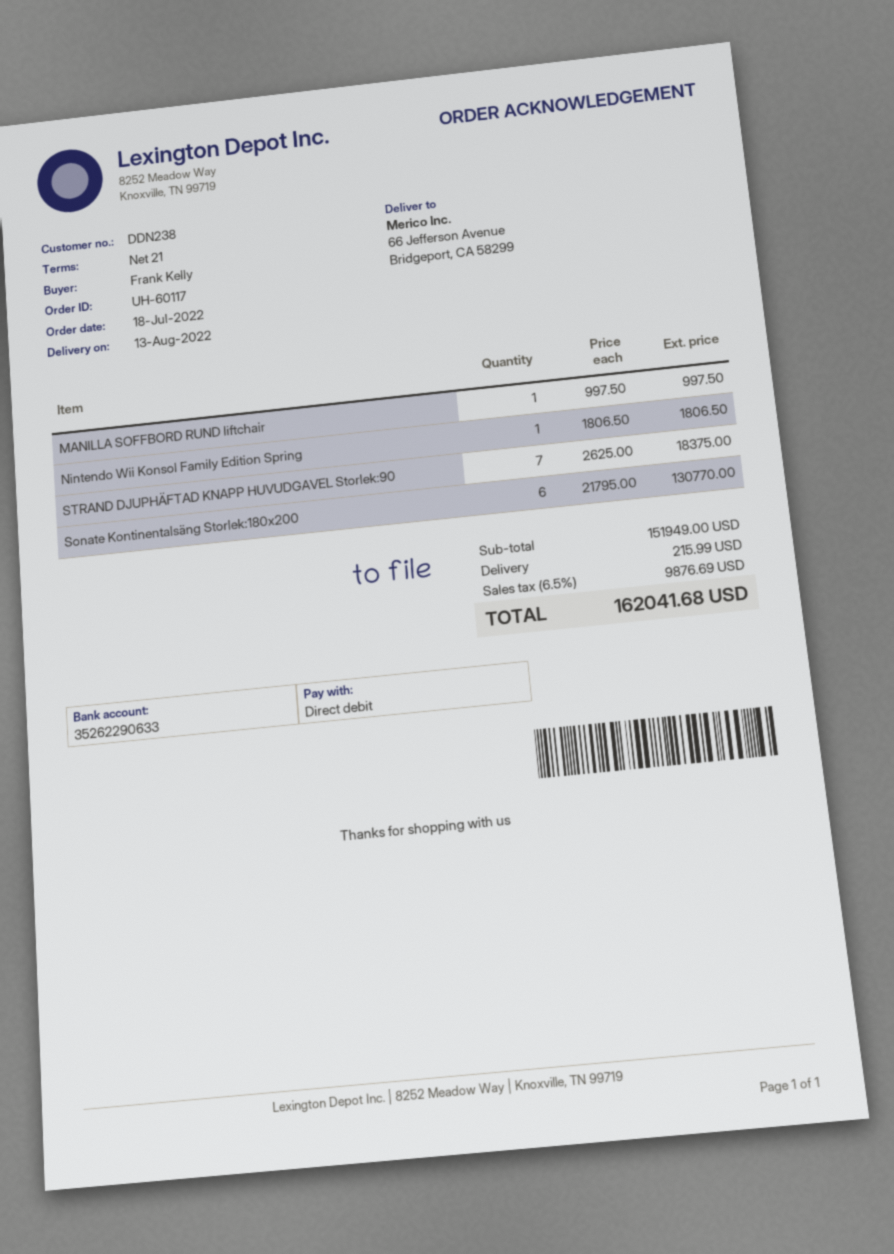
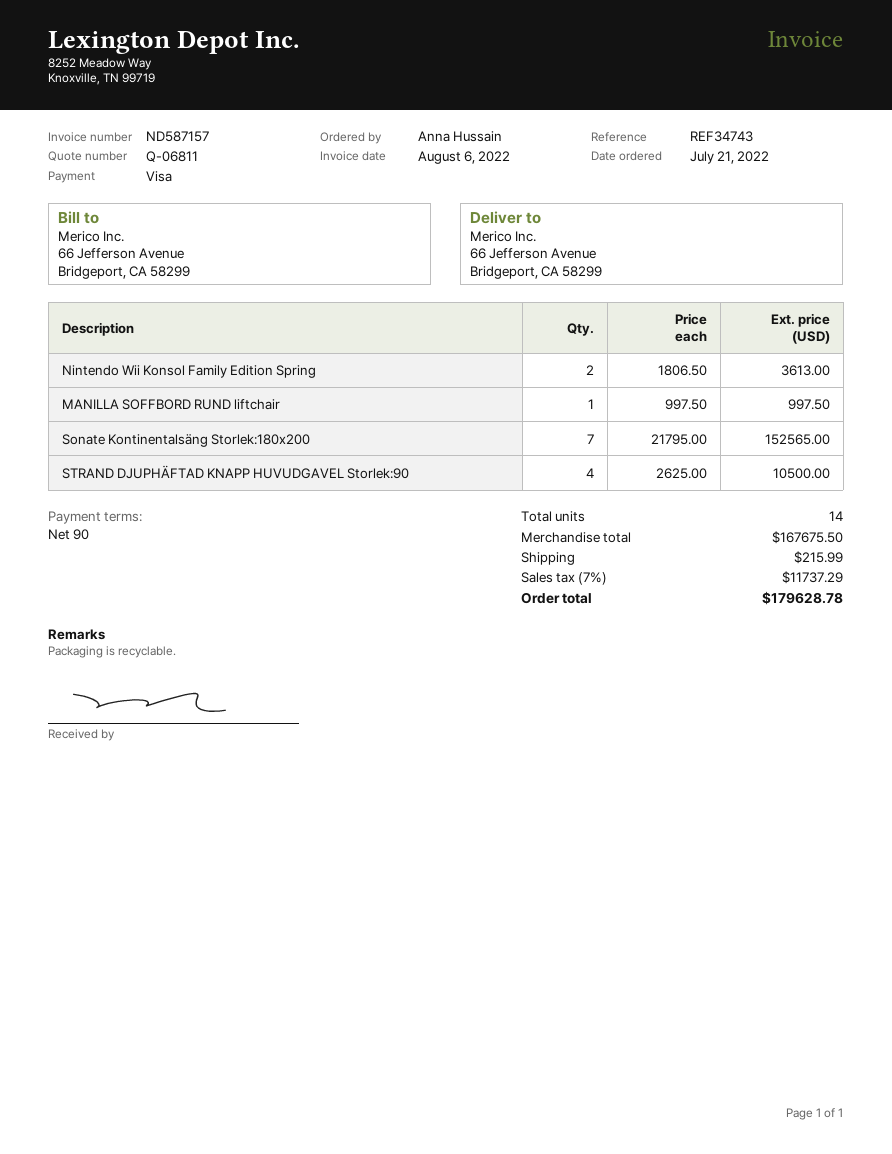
order date: 2022-07-18 -> 2022-07-21
payment terms: 21 days -> 90 days
ordered by: Frank Kelly -> Anna Hussain
payment method: direct debit -> Visa
Nintendo Wii Konsol Family Edition Spring: 1 x 1806.50 = 1806.50 -> 2 x 1806.50 = 3613.00
STRAND DJUPHÄFTAD KNAPP HUVUDGAVEL Storlek:90: 7 x 2625.00 = 18375.00 -> 4 x 2625.00 = 10500.00
Sonate Kontinentalsäng Storlek:180x200: 6 x 21795.00 = 130770.00 -> 7 x 21795.00 = 152565.00
subtotal: 151949.00 -> 167675.50
tax: 6.5% = 9876.69 -> 7% = 11737.29
total: 162041.68 -> 179628.78

